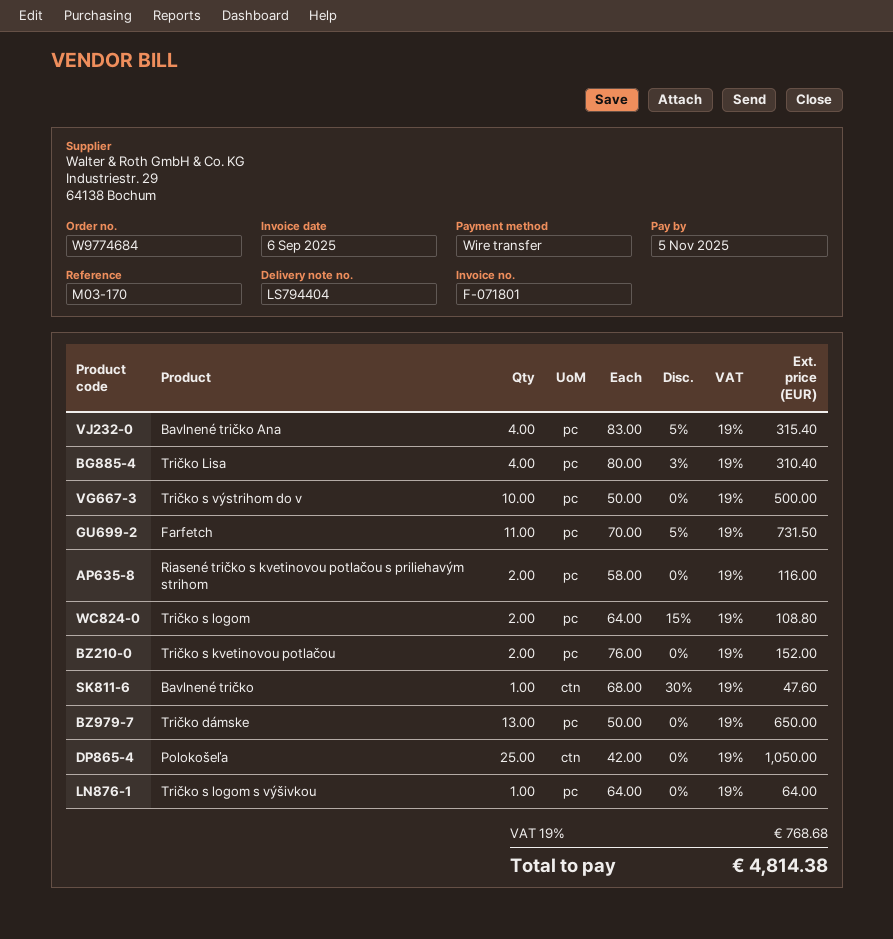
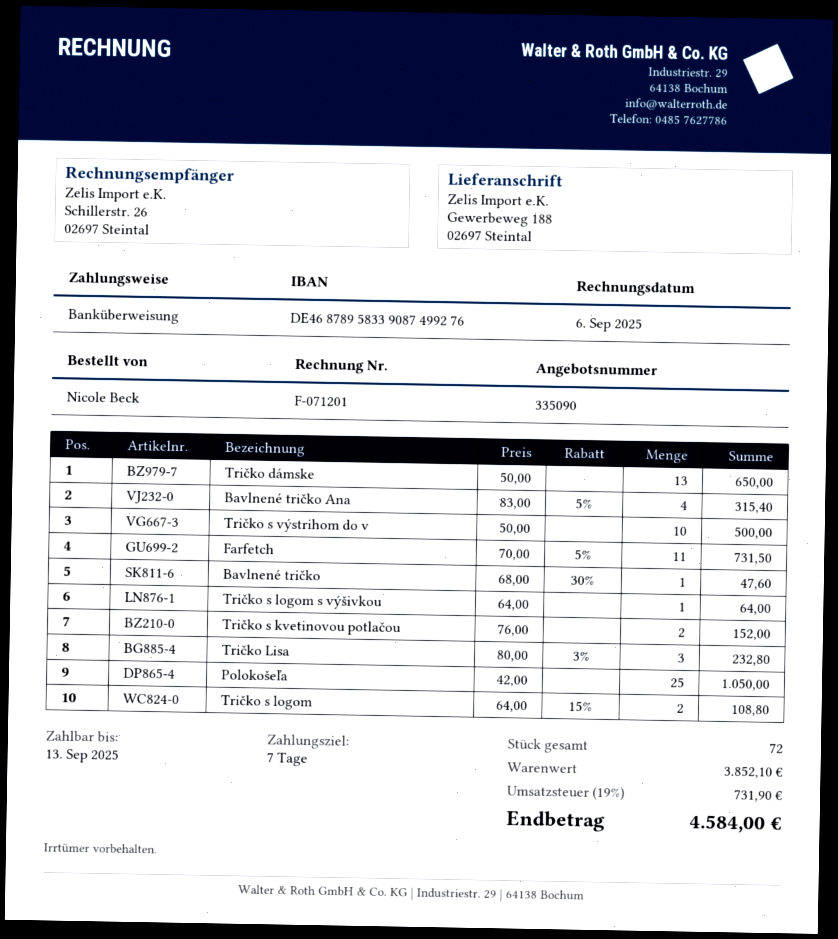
invoice number: F-071801 -> F-071201
due date: 2025-11-05 -> 2025-09-13
Tričko Lisa: 4 x 80.00 - 3% = 310.40 -> 3 x 80.00 - 3% = 232.80
Riasené tričko s kvetinovou potlačou s priliehavým strihom: 2 x 58.00 = 116.00 -> none
tax: 19% = 768.68 -> 19% = 731.90
total: 4814.38 -> 4584.00

